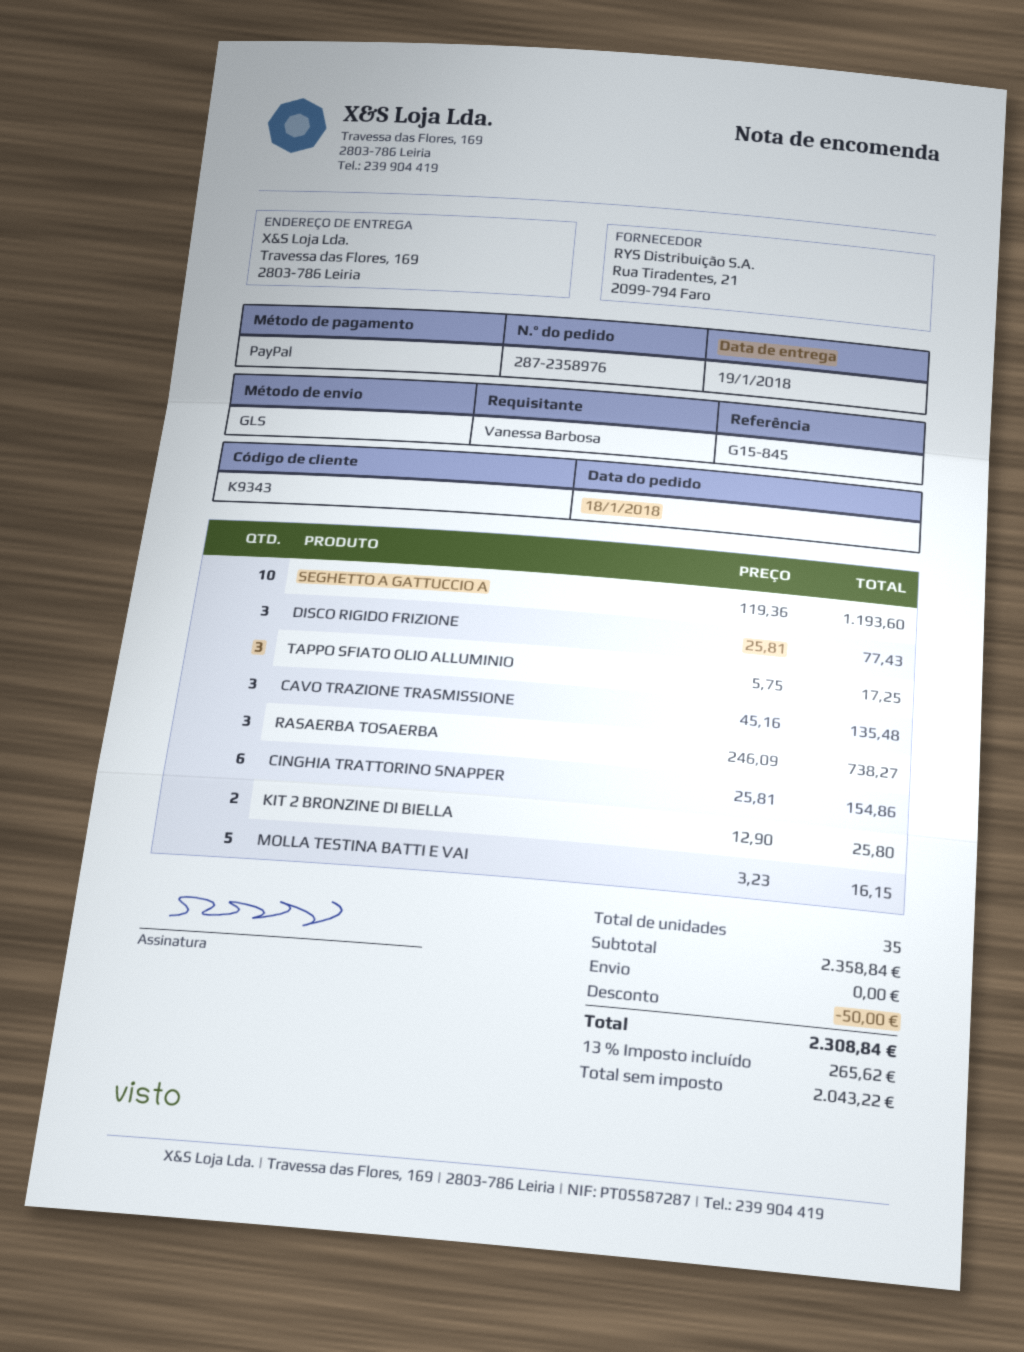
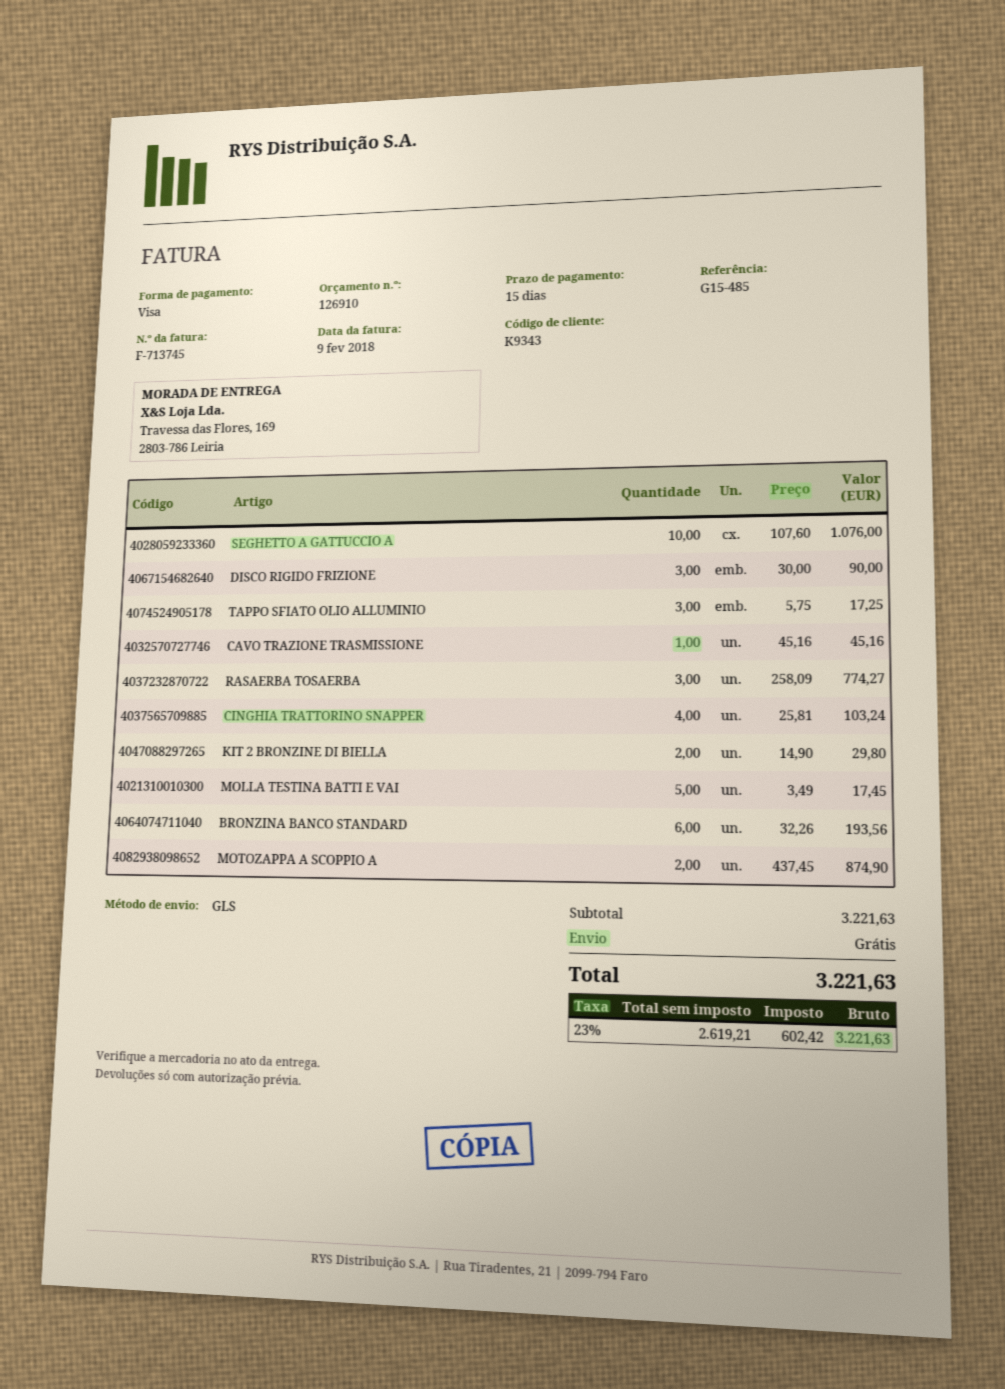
reference: G15-845 -> G15-485
payment method: PayPal -> Visa
SEGHETTO A GATTUCCIO A: 10 x 119.36 = 1193.60 -> 10 x 107.60 = 1076.00
DISCO RIGIDO FRIZIONE: 3 x 25.81 = 77.43 -> 3 x 30.00 = 90.00
CAVO TRAZIONE TRASMISSIONE: 3 x 45.16 = 135.48 -> 1 x 45.16 = 45.16
RASAERBA TOSAERBA: 3 x 246.09 = 738.27 -> 3 x 258.09 = 774.27
CINGHIA TRATTORINO SNAPPER: 6 x 25.81 = 154.86 -> 4 x 25.81 = 103.24
KIT 2 BRONZINE DI BIELLA: 2 x 12.90 = 25.80 -> 2 x 14.90 = 29.80
MOLLA TESTINA BATTI E VAI: 5 x 3.23 = 16.15 -> 5 x 3.49 = 17.45
BRONZINA BANCO STANDARD: none -> 6 x 32.26 = 193.56
MOTOZAPPA A SCOPPIO A: none -> 2 x 437.45 = 874.90
subtotal: 2358.84 -> 3221.63
discount: 50.00 -> none
net: 2043.22 -> 2619.21
tax: 13% = 265.62 -> 23% = 602.42
total: 2308.84 -> 3221.63

